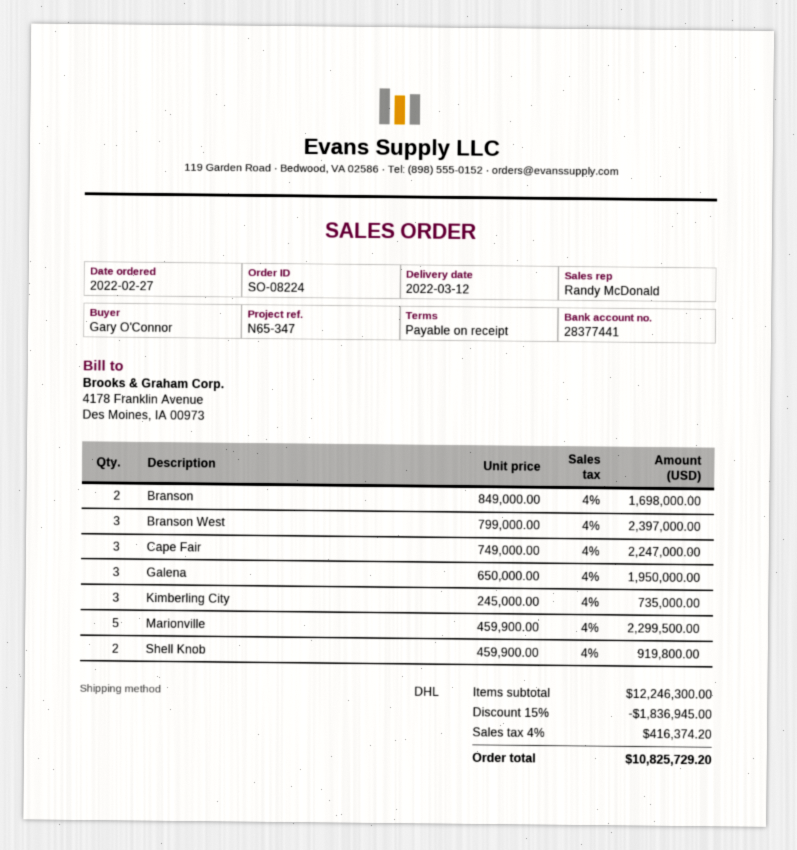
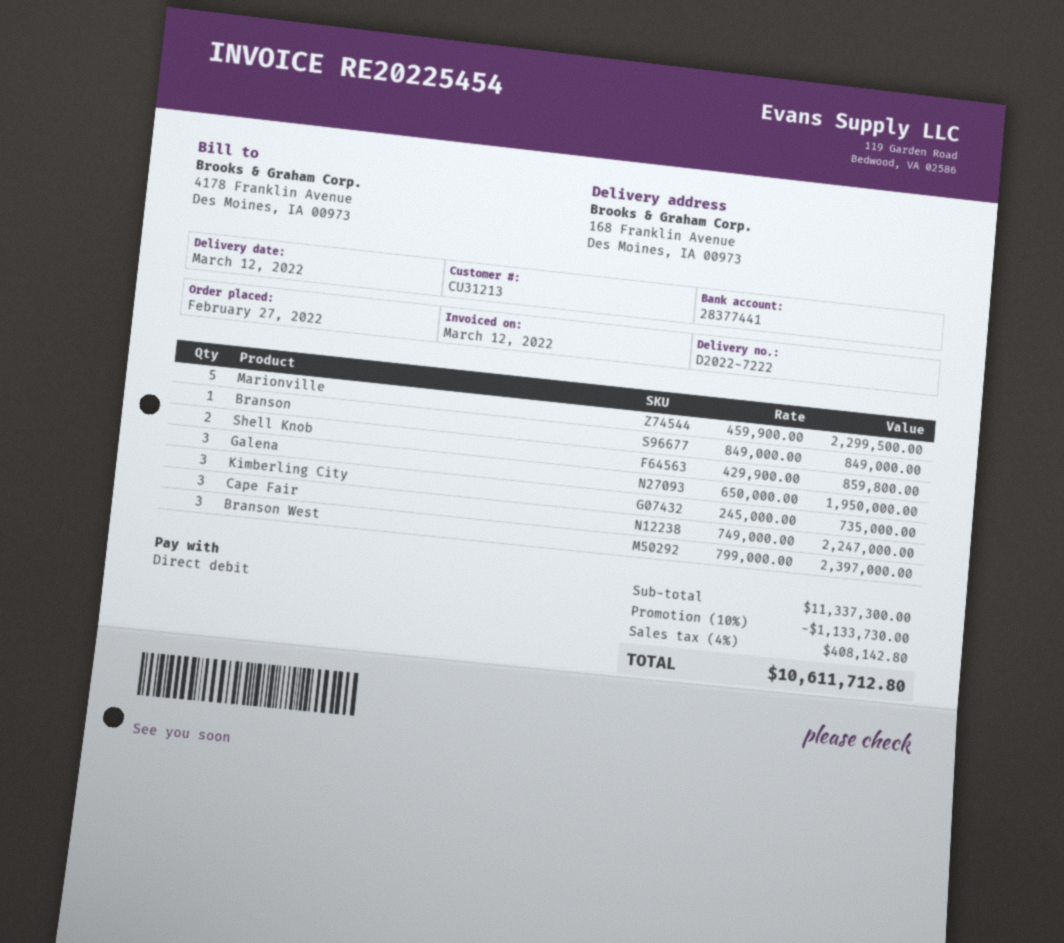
Branson: 2 x 849000.00 = 1698000.00 -> 1 x 849000.00 = 849000.00
Shell Knob: 2 x 459900.00 = 919800.00 -> 2 x 429900.00 = 859800.00
subtotal: 12246300.00 -> 11337300.00
discount: 15% = 1836945.00 -> 10% = 1133730.00
tax: 4% = 416374.20 -> 4% = 408142.80
total: 10825729.20 -> 10611712.80

